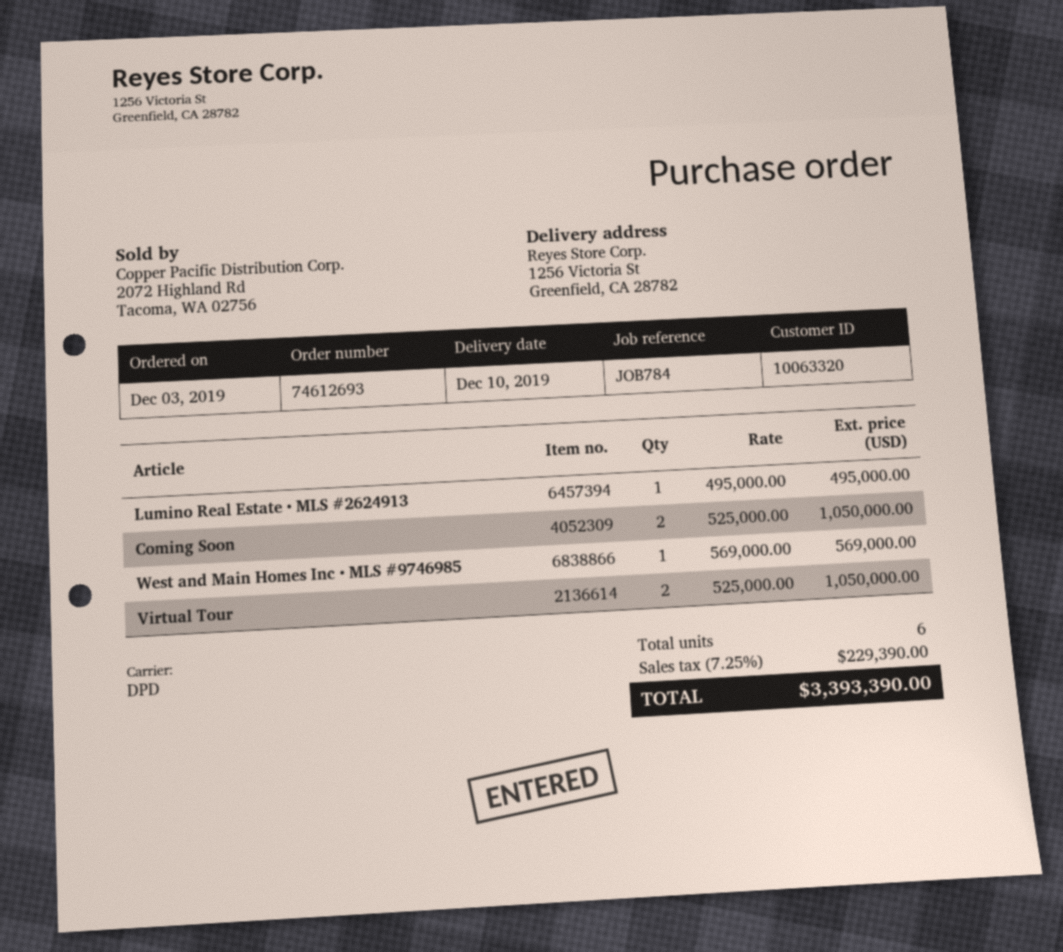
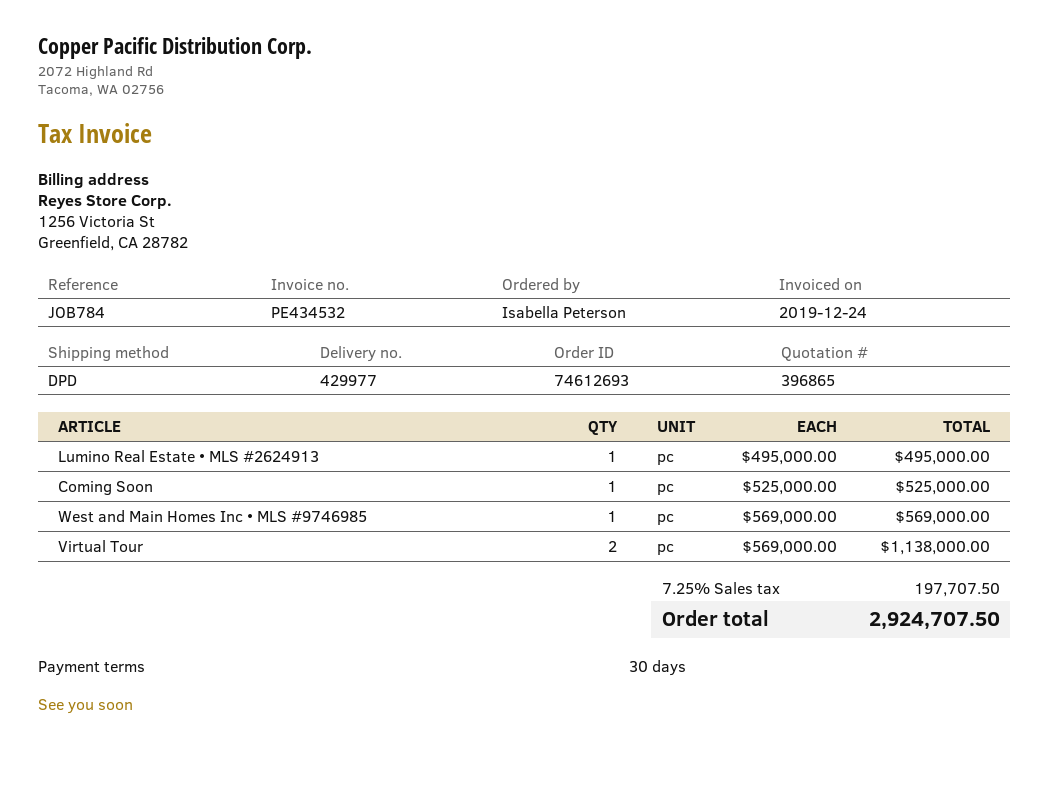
Coming Soon: 2 x 525000.00 = 1050000.00 -> 1 x 525000.00 = 525000.00
Virtual Tour: 2 x 525000.00 = 1050000.00 -> 2 x 569000.00 = 1138000.00
tax: 7.25% = 229390.00 -> 7.25% = 197707.50
total: 3393390.00 -> 2924707.50

